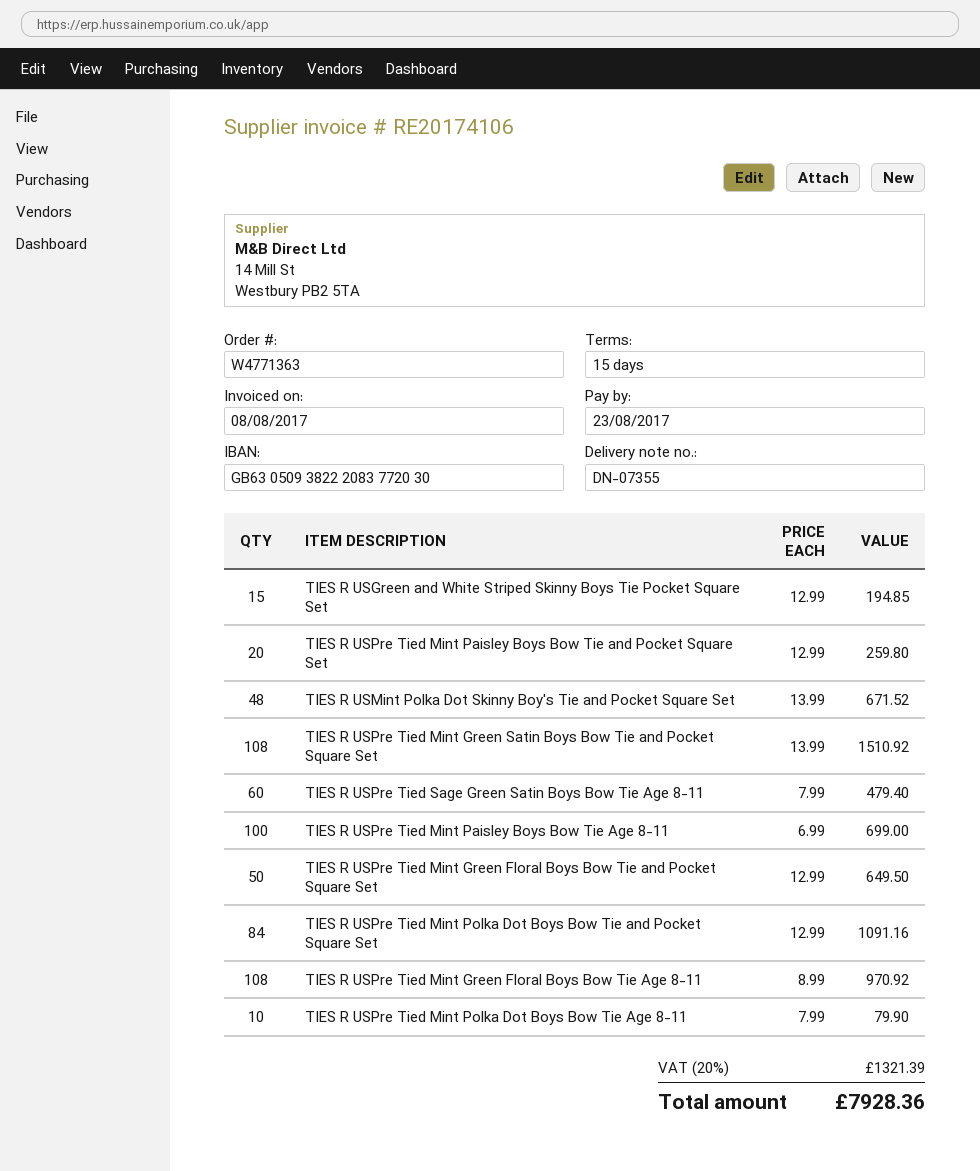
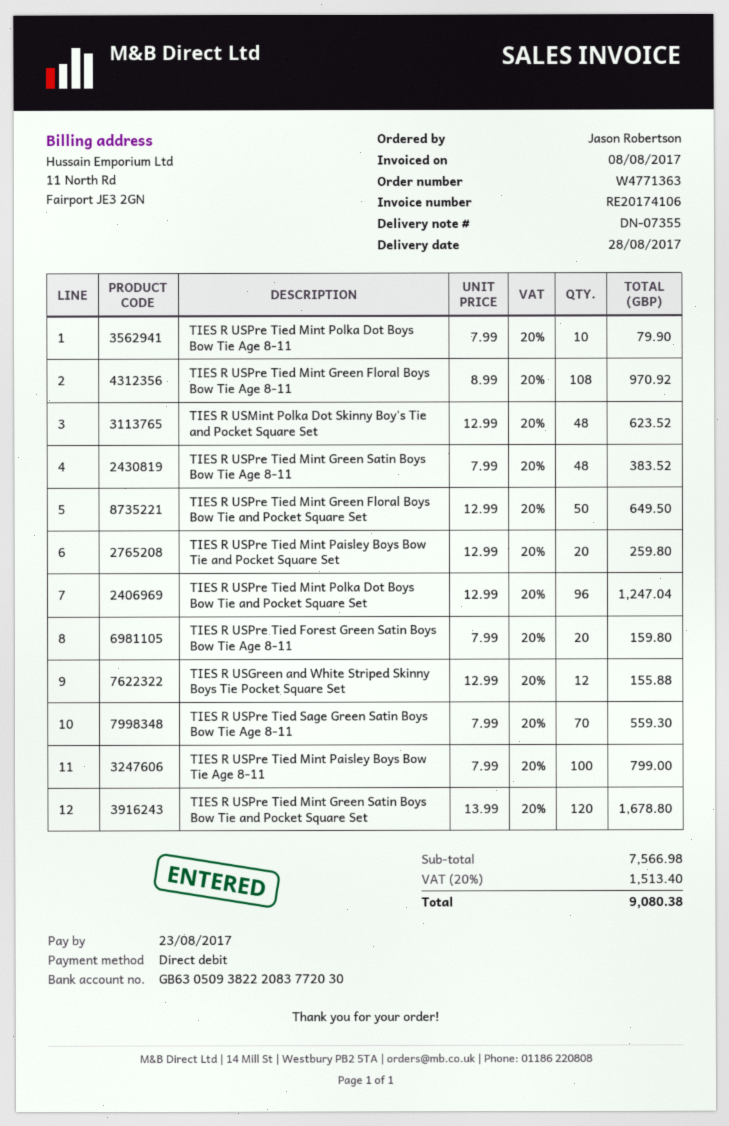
TIES R USGreen and White Striped Skinny Boys Tie Pocket Square Set: 15 x 12.99 = 194.85 -> 12 x 12.99 = 155.88
TIES R USMint Polka Dot Skinny Boy's Tie and Pocket Square Set: 48 x 13.99 = 671.52 -> 48 x 12.99 = 623.52
TIES R USPre Tied Mint Green Satin Boys Bow Tie and Pocket Square Set: 108 x 13.99 = 1510.92 -> 120 x 13.99 = 1678.80
TIES R USPre Tied Sage Green Satin Boys Bow Tie Age 8-11: 60 x 7.99 = 479.40 -> 70 x 7.99 = 559.30
TIES R USPre Tied Mint Paisley Boys Bow Tie Age 8-11: 100 x 6.99 = 699.00 -> 100 x 7.99 = 799.00
TIES R USPre Tied Mint Polka Dot Boys Bow Tie and Pocket Square Set: 84 x 12.99 = 1091.16 -> 96 x 12.99 = 1247.04
TIES R USPre Tied Mint Green Satin Boys Bow Tie Age 8-11: none -> 48 x 7.99 = 383.52
TIES R USPre Tied Forest Green Satin Boys Bow Tie Age 8-11: none -> 20 x 7.99 = 159.80
tax: 20% = 1321.39 -> 20% = 1513.40
total: 7928.36 -> 9080.38

